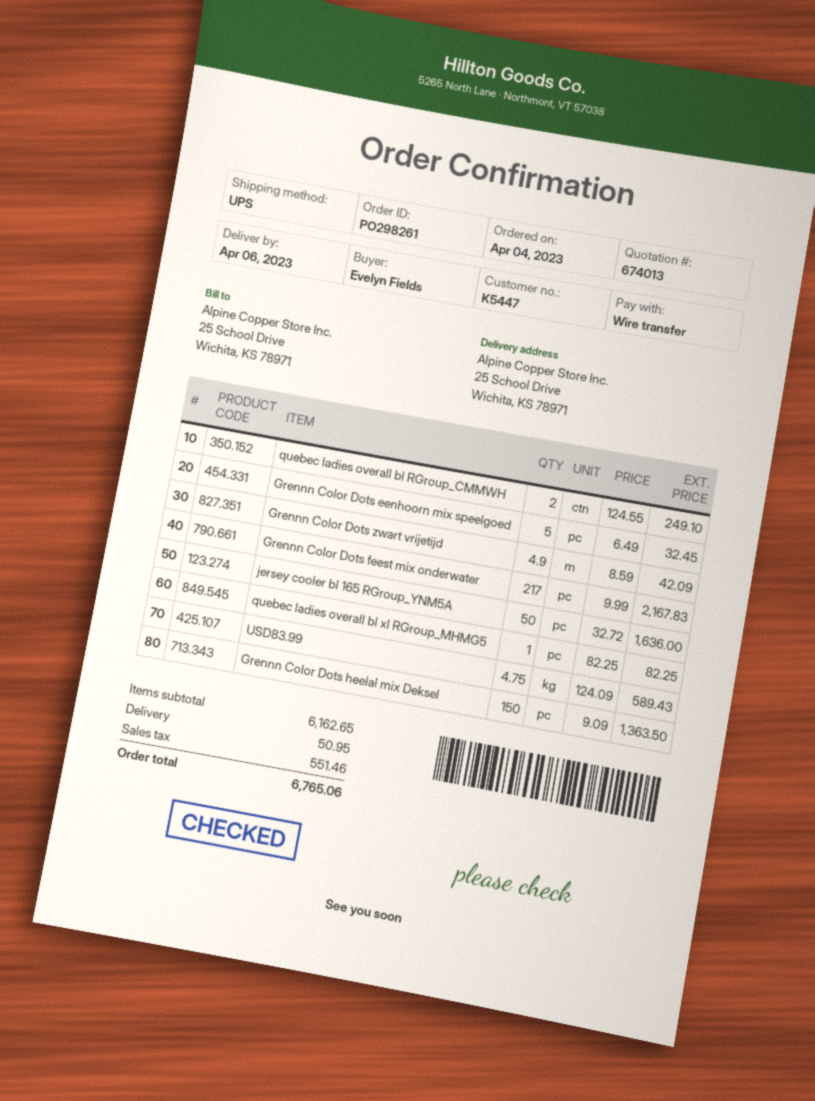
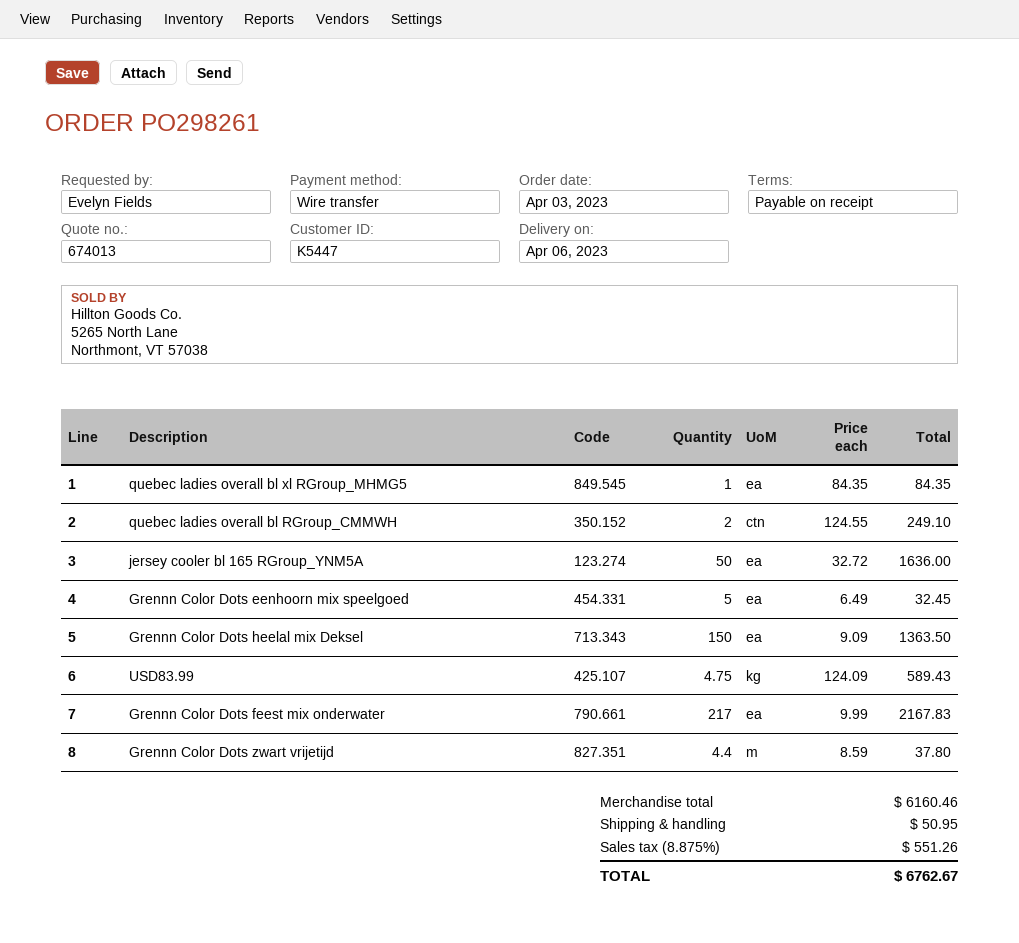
order date: 2023-04-04 -> 2023-04-03
Grennn Color Dots zwart vrijetijd: 4.9 x 8.59 = 42.09 -> 4.4 x 8.59 = 37.80
quebec ladies overall bl xl RGroup_MHMG5: 1 x 82.25 = 82.25 -> 1 x 84.35 = 84.35
subtotal: 6162.65 -> 6160.46
tax: 551.46 -> 551.26
total: 6765.06 -> 6762.67

